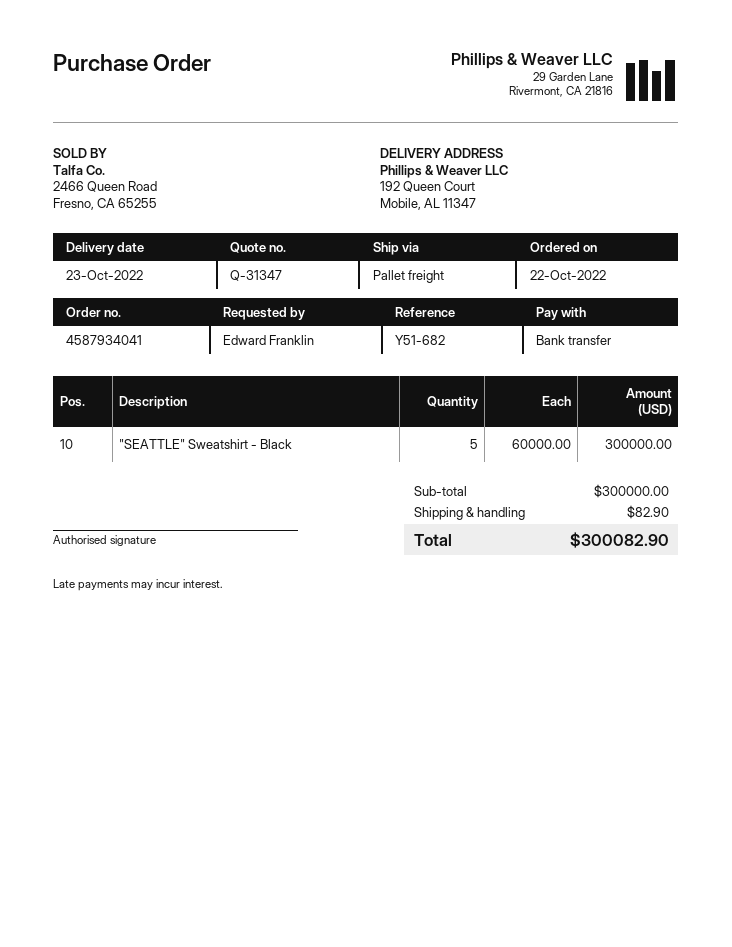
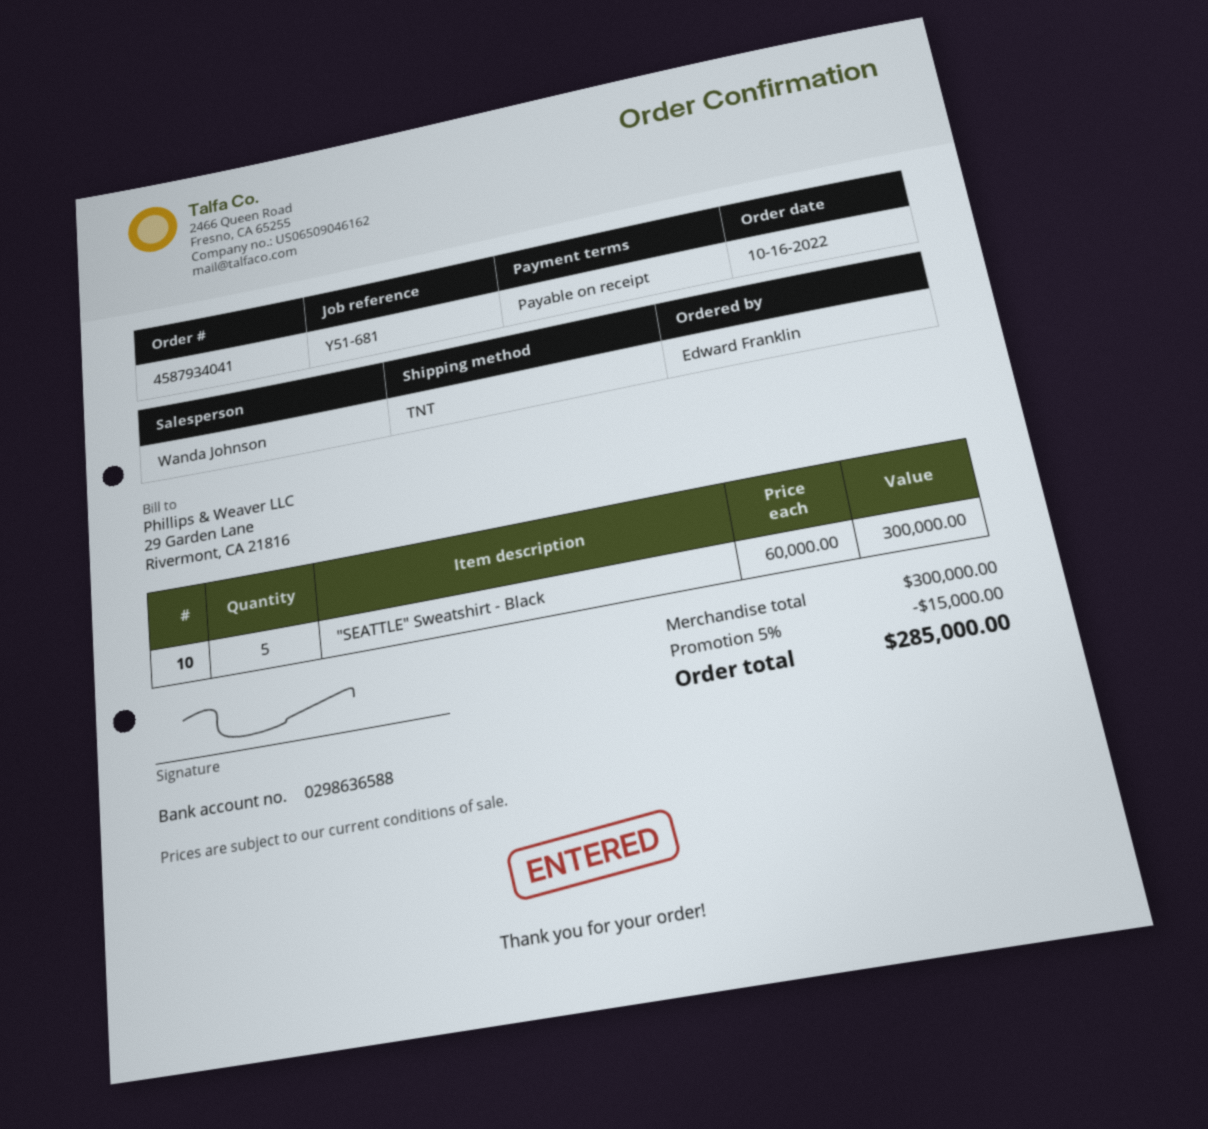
order date: 2022-10-22 -> 2022-10-16
reference: Y51-682 -> Y51-681
shipping method: pallet freight -> TNT
discount: none -> 5% = 15000.00
shipping: 82.90 -> none
total: 300082.90 -> 285000.00

